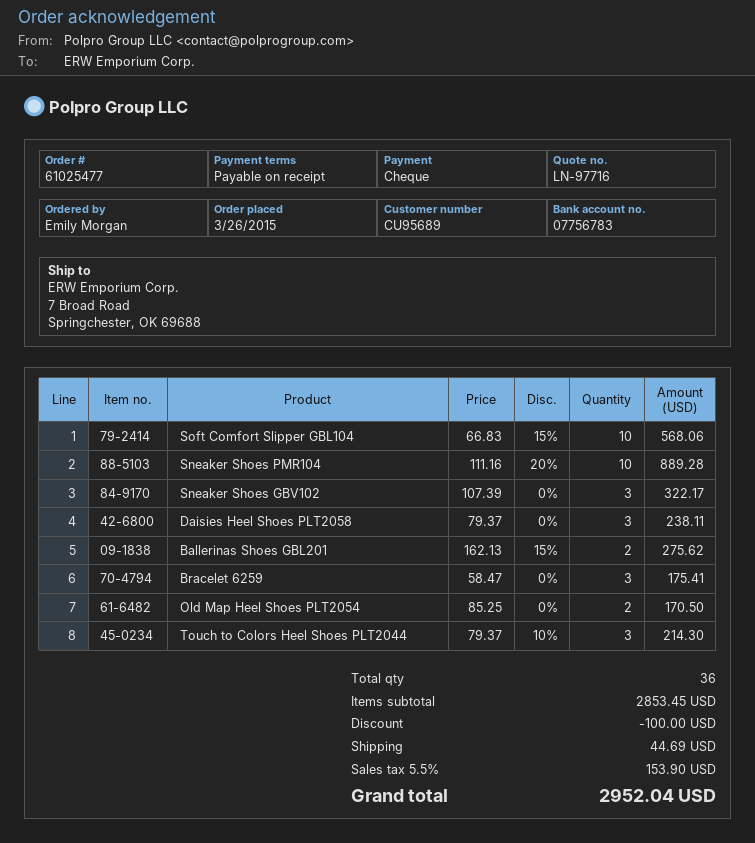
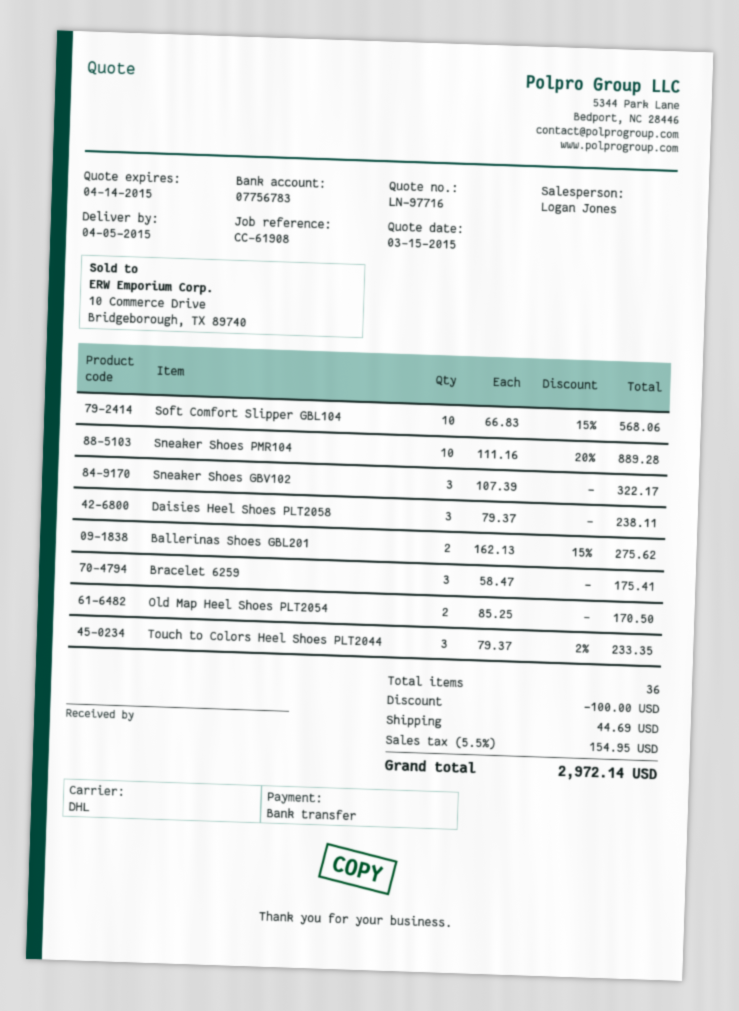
payment method: cheque -> bank transfer
Touch to Colors Heel Shoes PLT2044: 3 x 79.37 - 10% = 214.30 -> 3 x 79.37 - 2% = 233.35
tax: 5.5% = 153.90 -> 5.5% = 154.95
total: 2952.04 -> 2972.14

